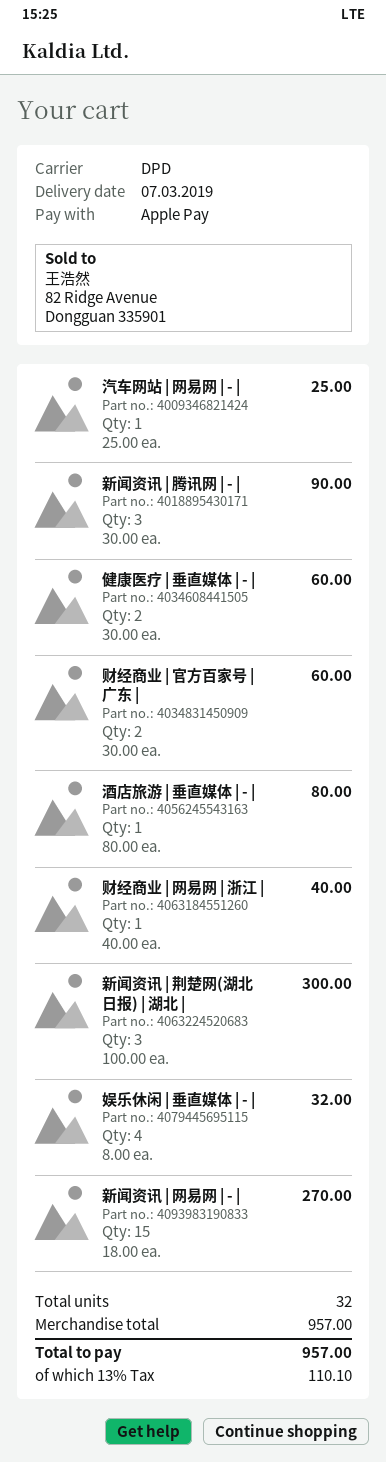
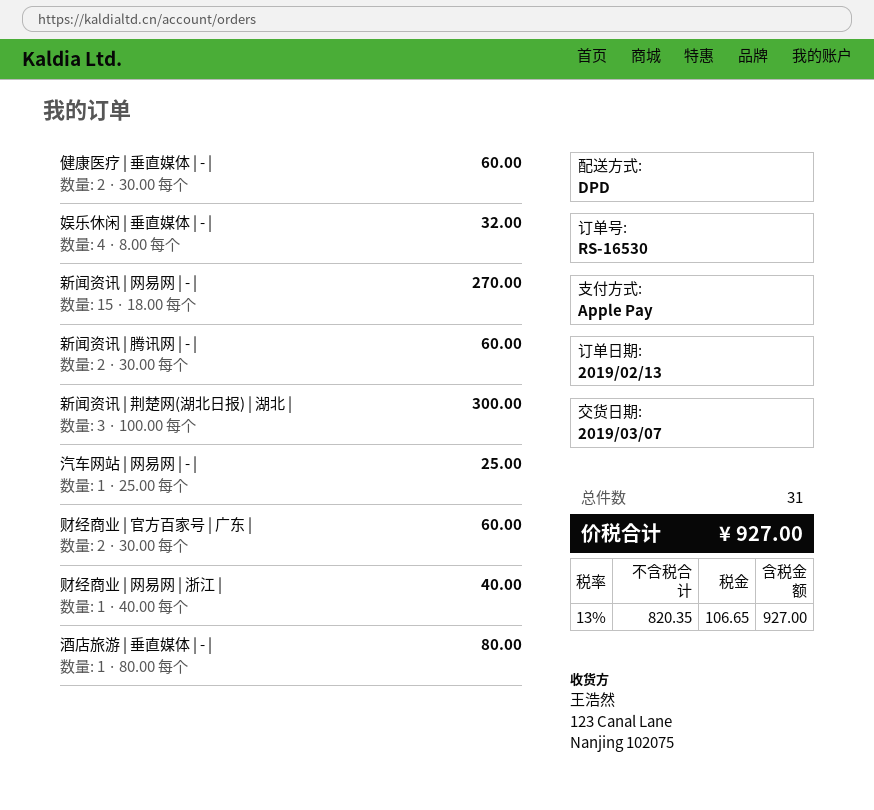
新闻资讯 | 腾讯网 | - |: 3 x 30.00 = 90.00 -> 2 x 30.00 = 60.00
total quantity: 32 -> 31
tax: 13% = 110.10 -> 13% = 106.65
total: 957.00 -> 927.00

